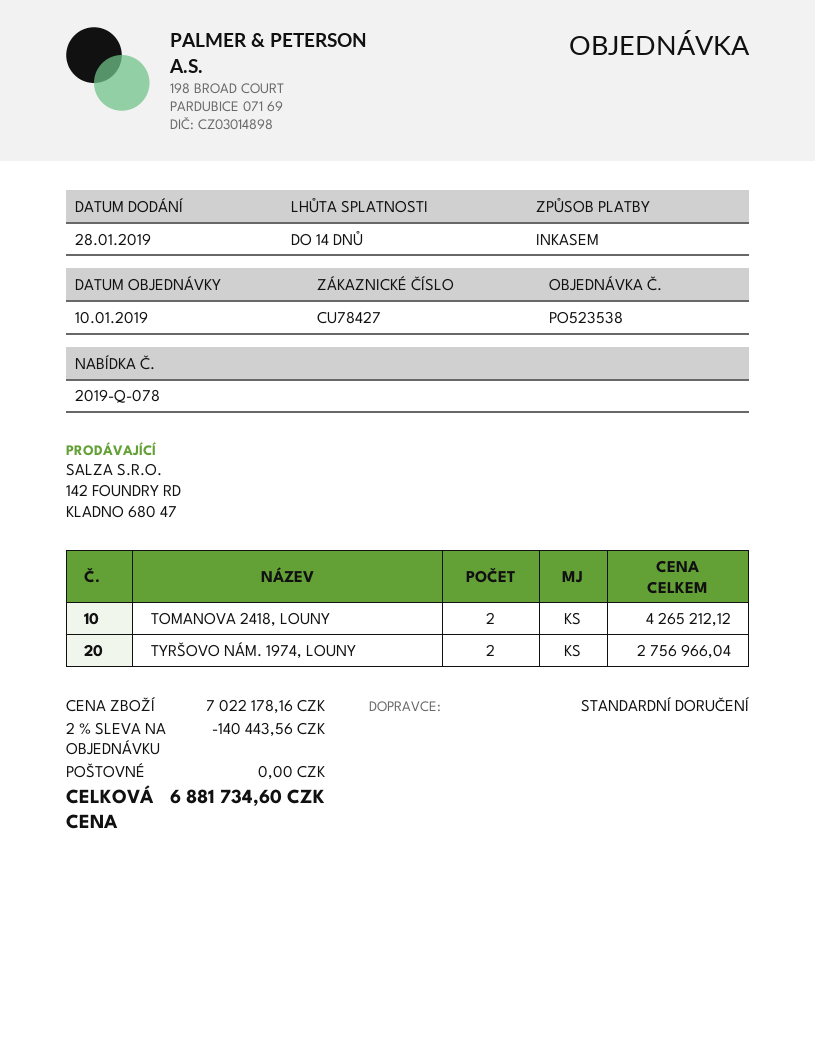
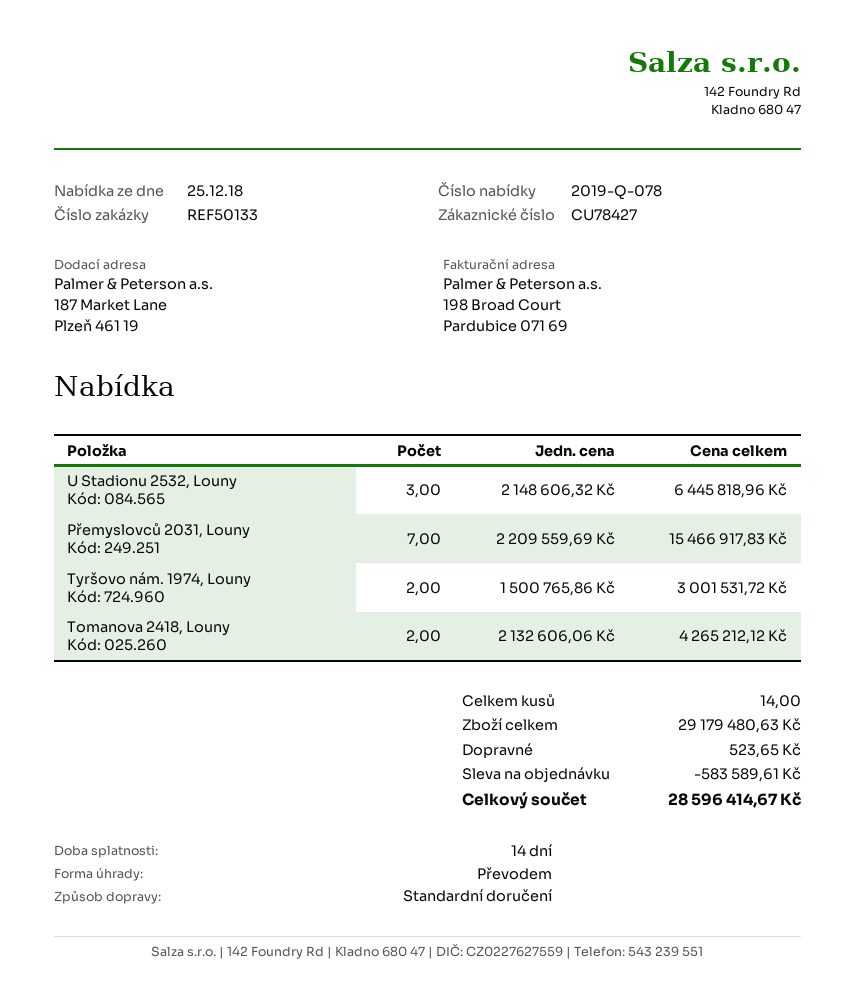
payment method: direct debit -> bank transfer
TYRŠOVO NÁM. 1974, LOUNY: 2 for 2756966.04 -> 2 for 3001531.72
U Stadionu 2532, Louny: none -> 3 for 6445818.96
Přemyslovců 2031, Louny: none -> 7 for 15466917.83
subtotal: 7022178.16 -> 29179480.63
discount: 140443.56 -> 583589.61
shipping: 0.00 -> 523.65
total: 6881734.60 -> 28596414.67

